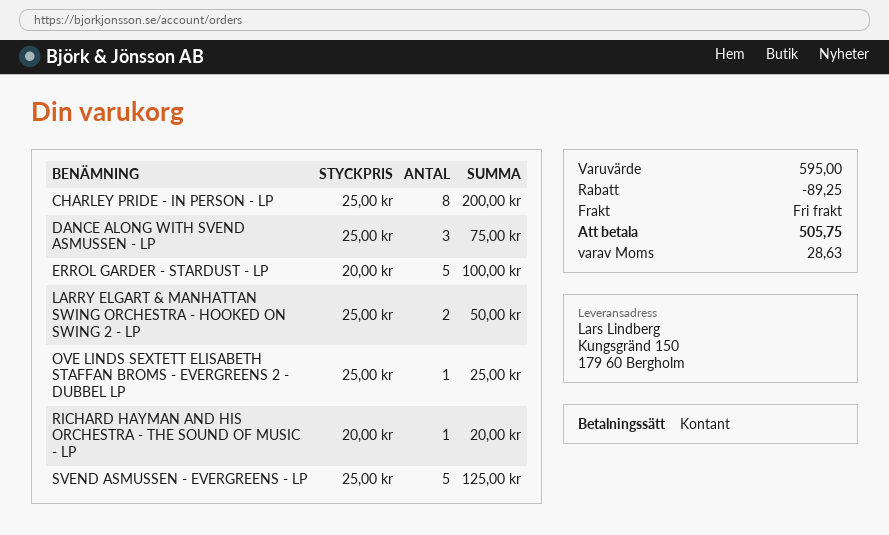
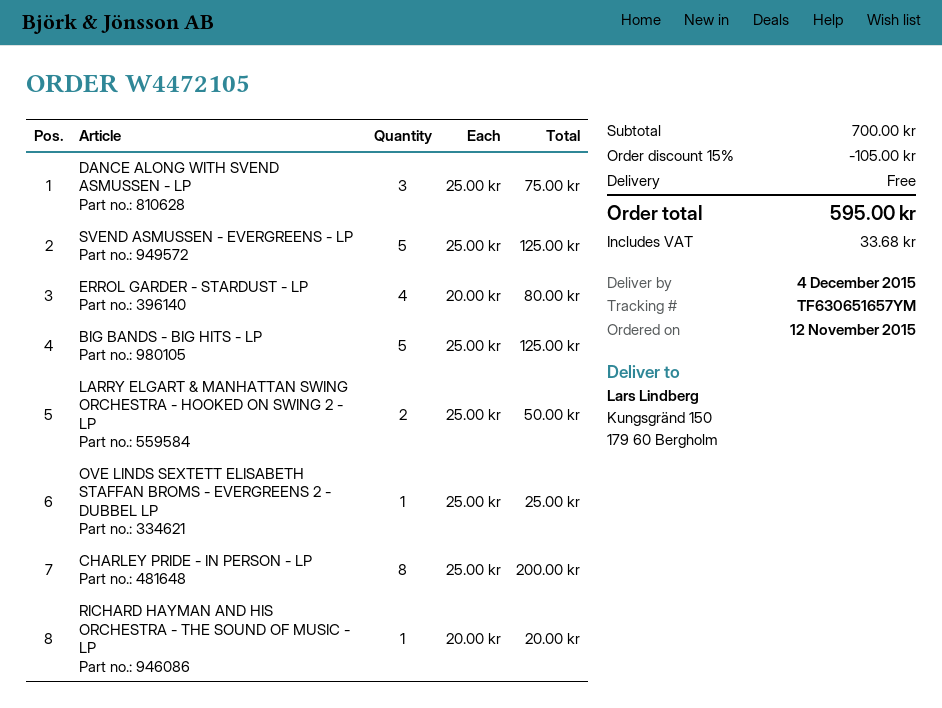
ERROL GARDER - STARDUST - LP: 5 x 20.00 = 100.00 -> 4 x 20.00 = 80.00
BIG BANDS - BIG HITS - LP: none -> 5 x 25.00 = 125.00
subtotal: 595.00 -> 700.00
discount: 89.25 -> 105.00
tax: 28.63 -> 33.68
total: 505.75 -> 595.00

